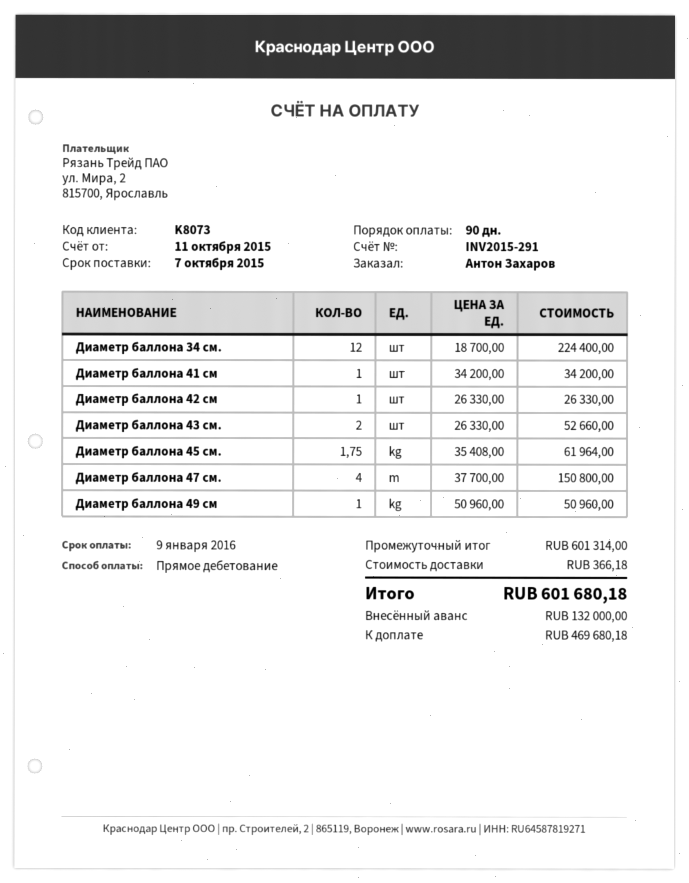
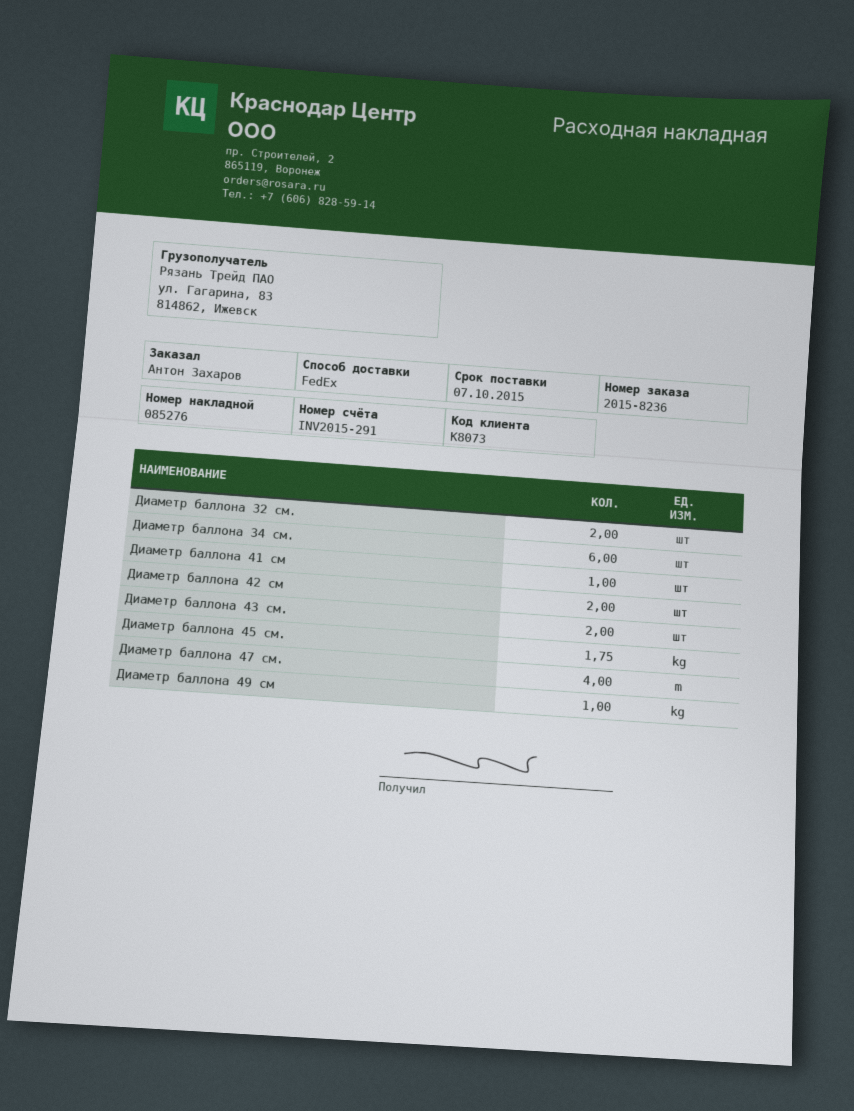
Диаметр баллона 34 см.: 12 -> 6
Диаметр баллона 42 см: 1 -> 2
Диаметр баллона 32 см.: none -> 2

